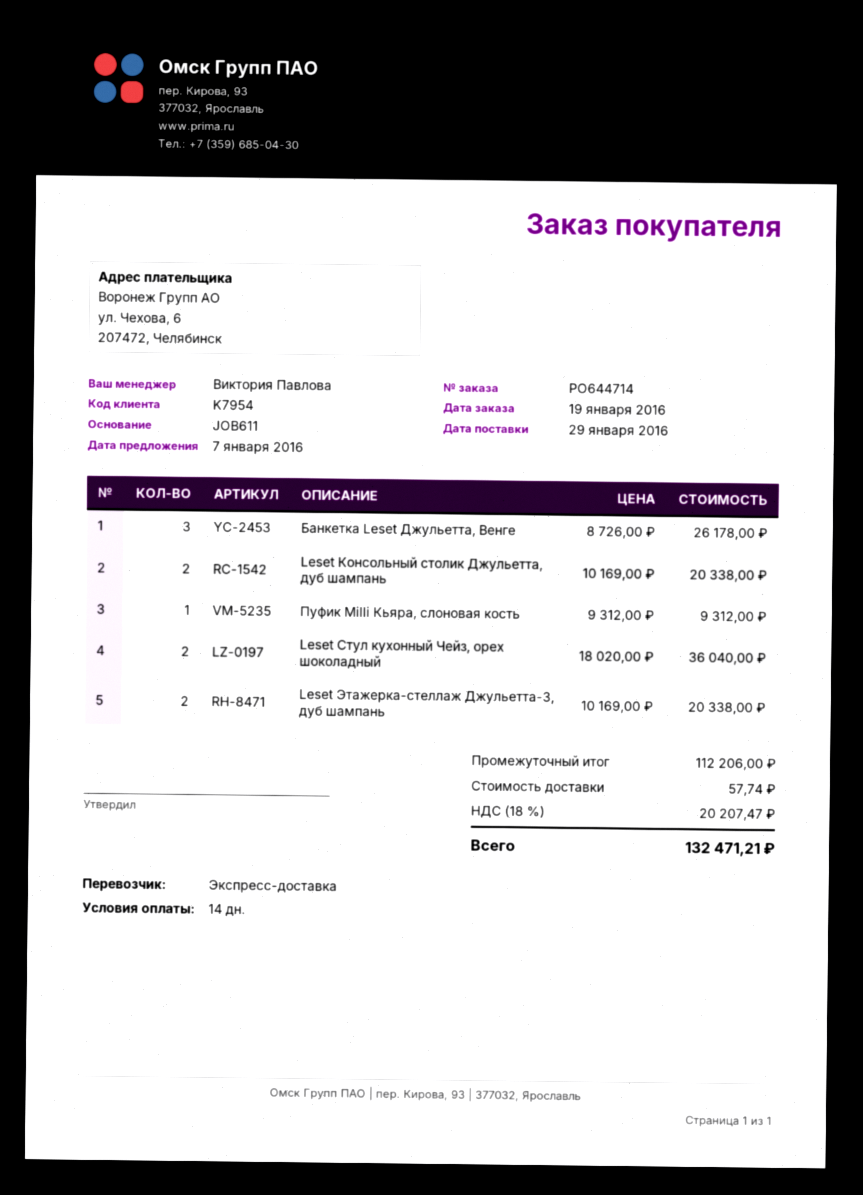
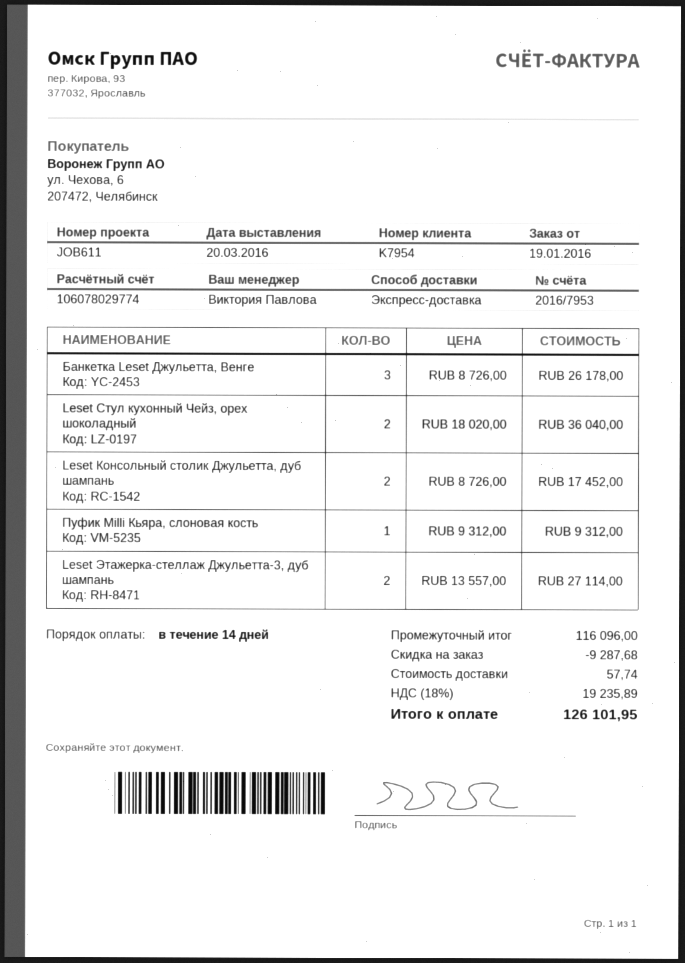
Leset Консольный столик Джульетта, дуб шампань: 2 x 10169.00 = 20338.00 -> 2 x 8726.00 = 17452.00
Leset Этажерка-стеллаж Джульетта-3, дуб шампань: 2 x 10169.00 = 20338.00 -> 2 x 13557.00 = 27114.00
subtotal: 112206.00 -> 116096.00
discount: none -> 9287.68
tax: 18% = 20207.47 -> 18% = 19235.89
total: 132471.21 -> 126101.95

